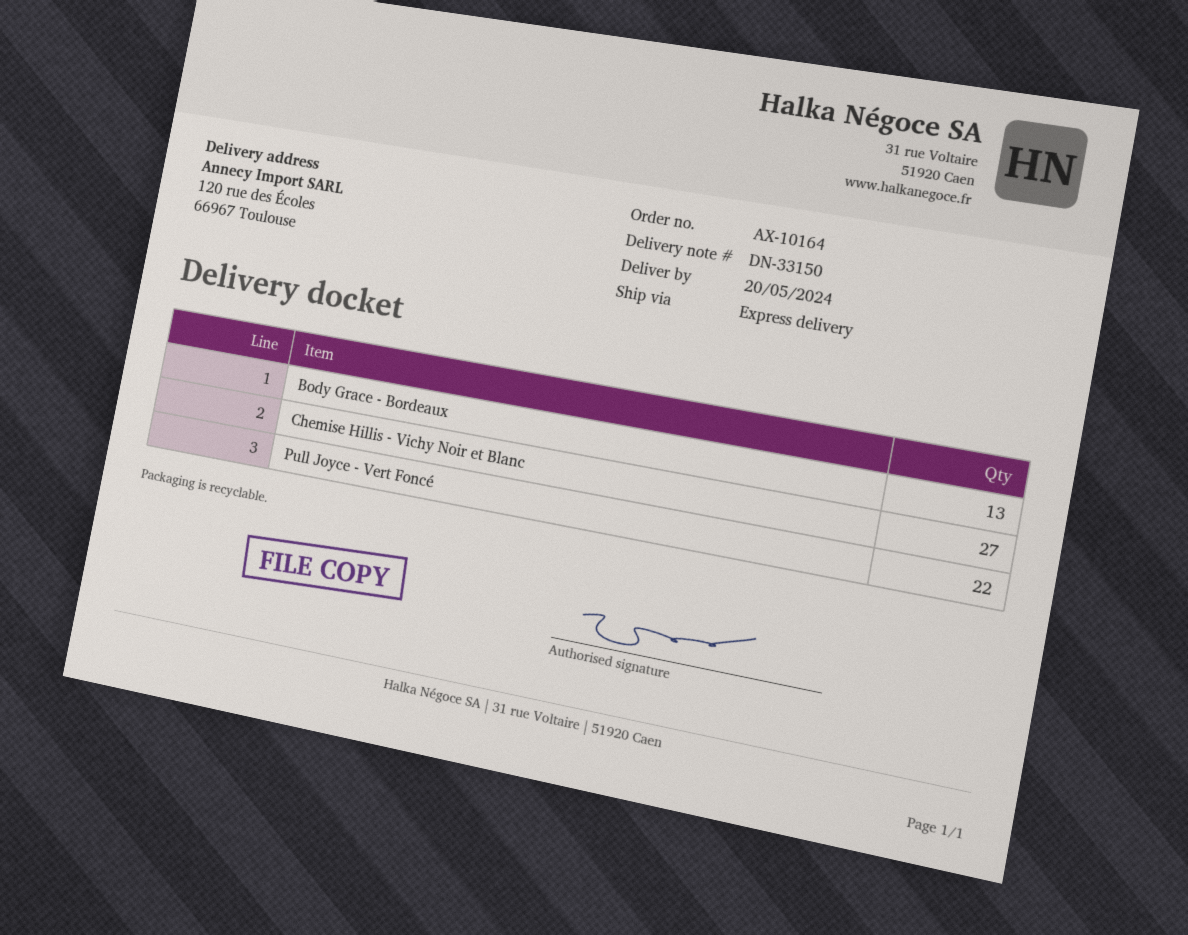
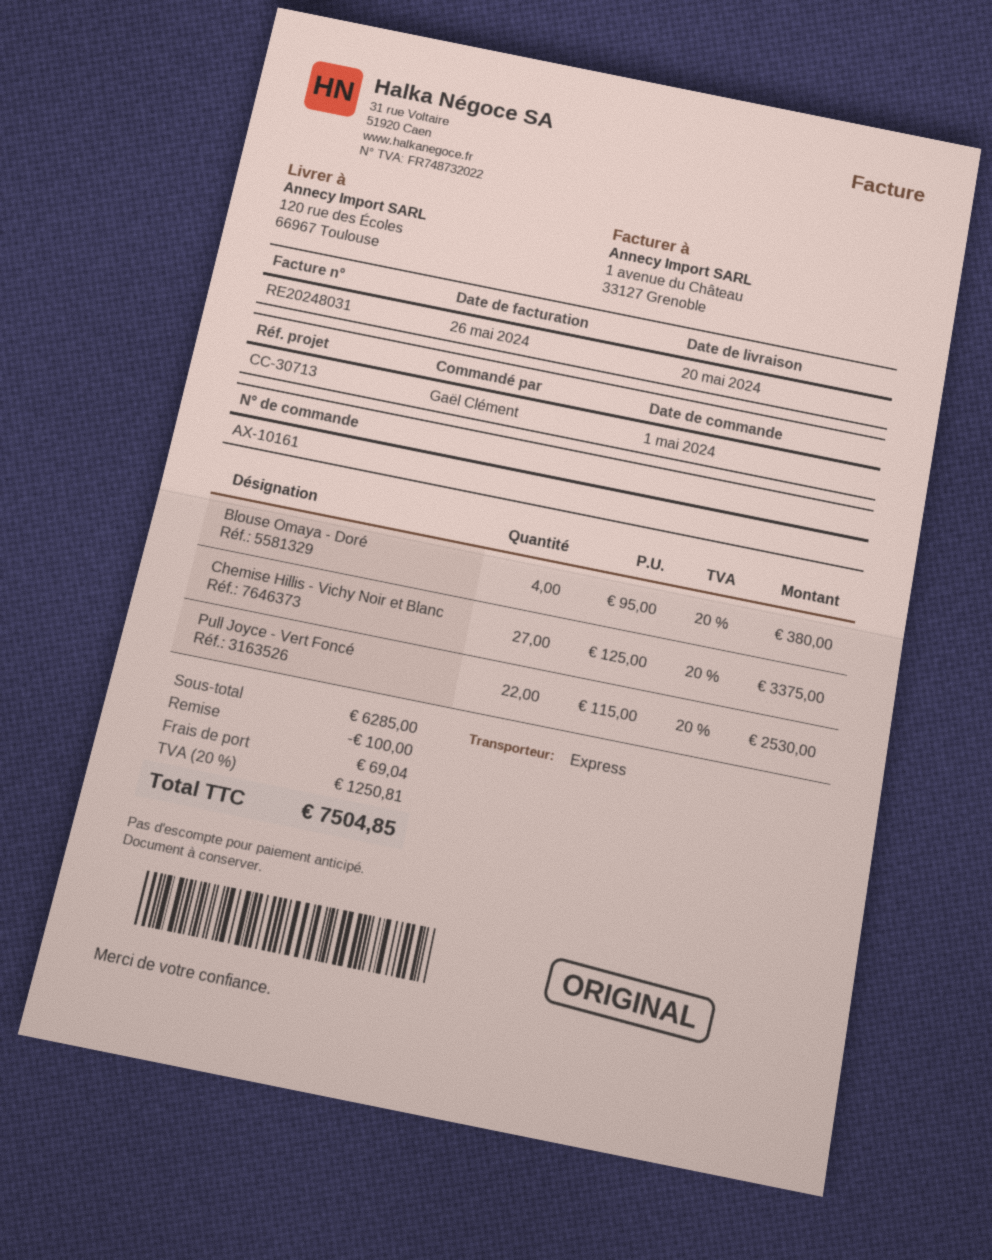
order number: AX-10164 -> AX-10161
Body Grace - Bordeaux: 13 -> none
Blouse Omaya - Doré: none -> 4

